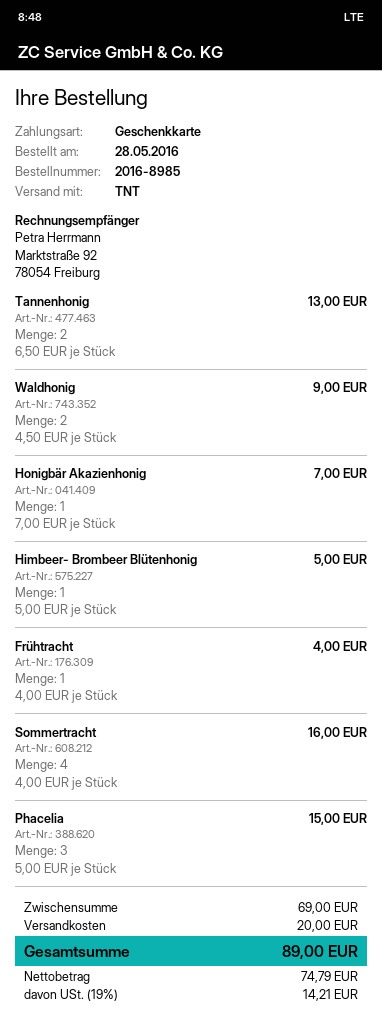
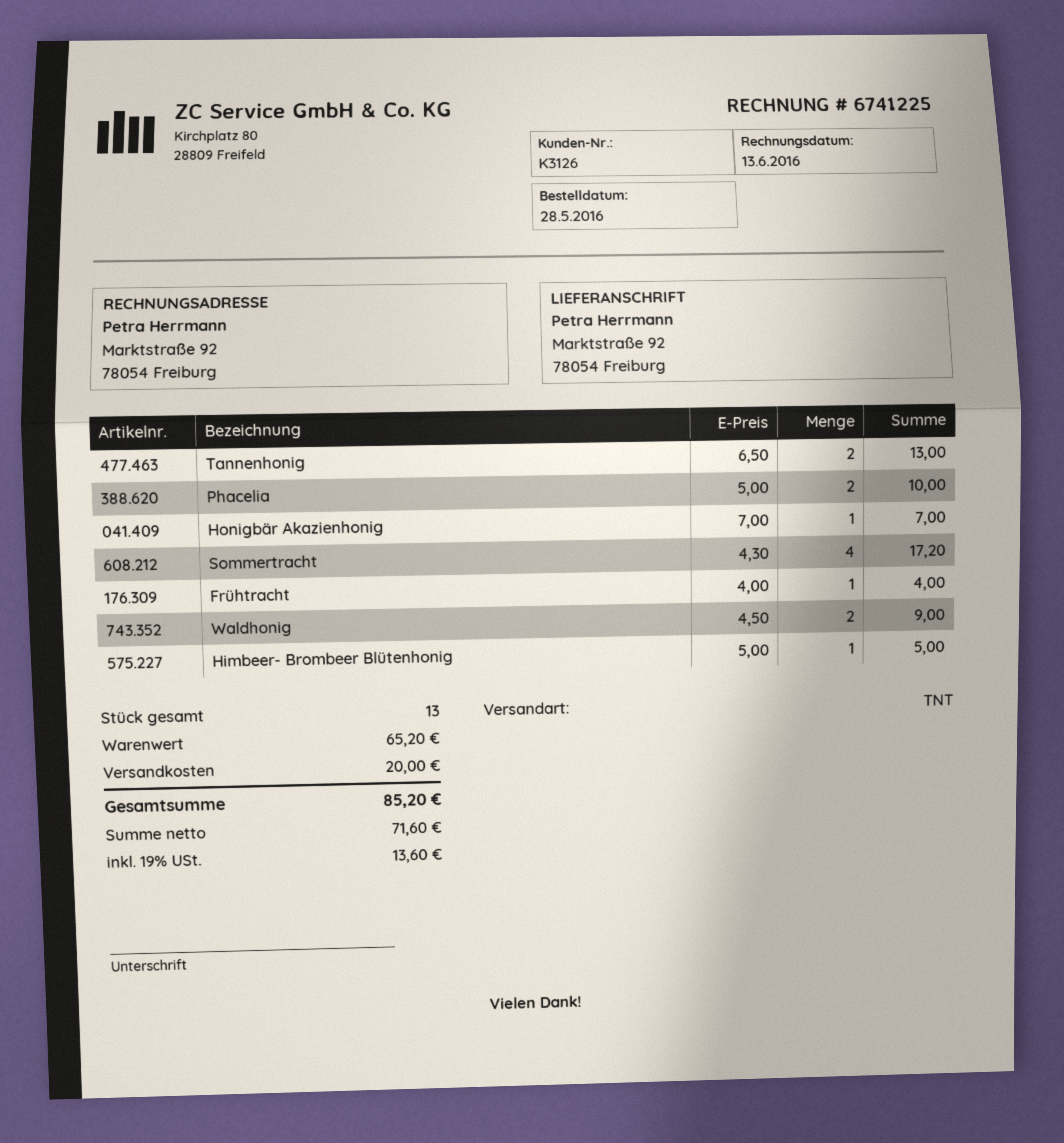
Sommertracht: 4 x 4.00 = 16.00 -> 4 x 4.30 = 17.20
Phacelia: 3 x 5.00 = 15.00 -> 2 x 5.00 = 10.00
subtotal: 69.00 -> 65.20
net: 74.79 -> 71.60
tax: 19% = 14.21 -> 19% = 13.60
total: 89.00 -> 85.20

